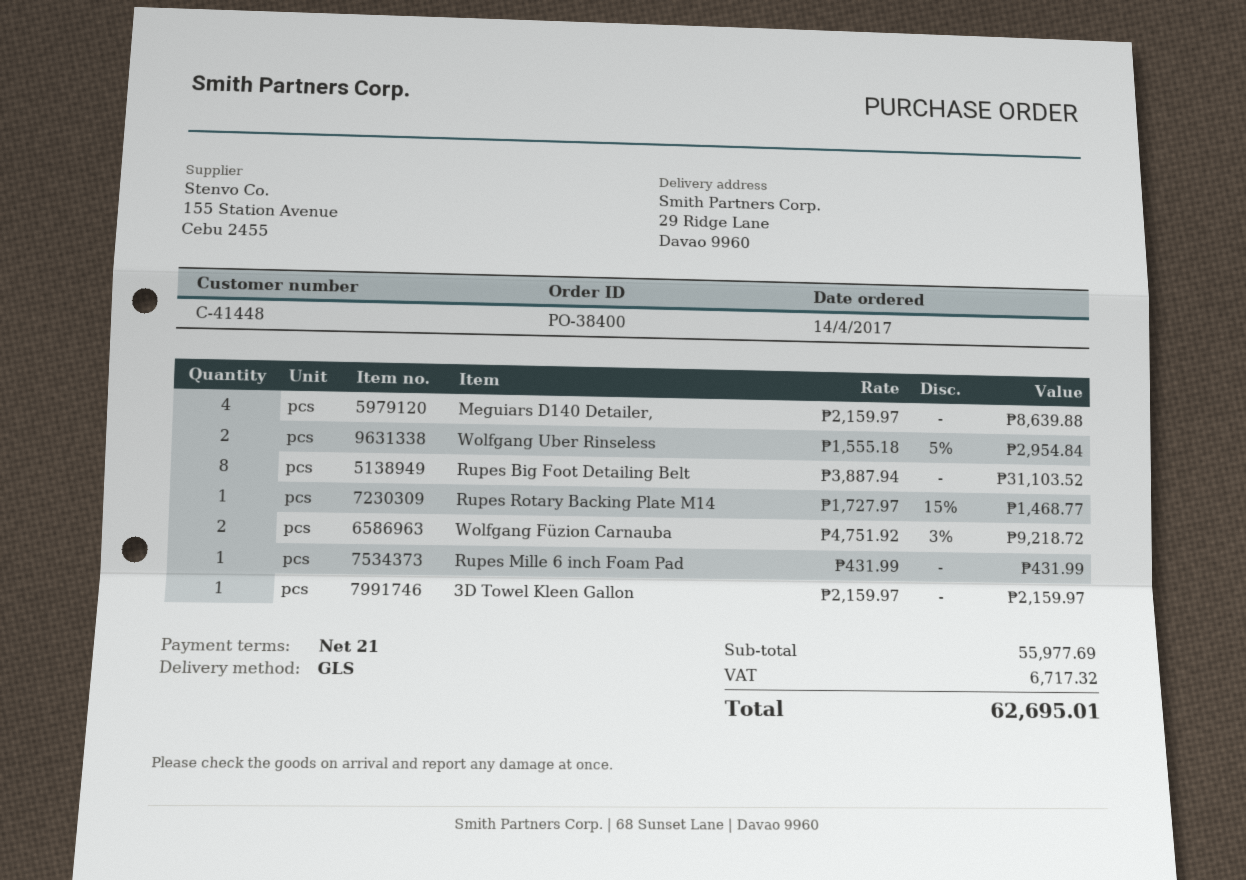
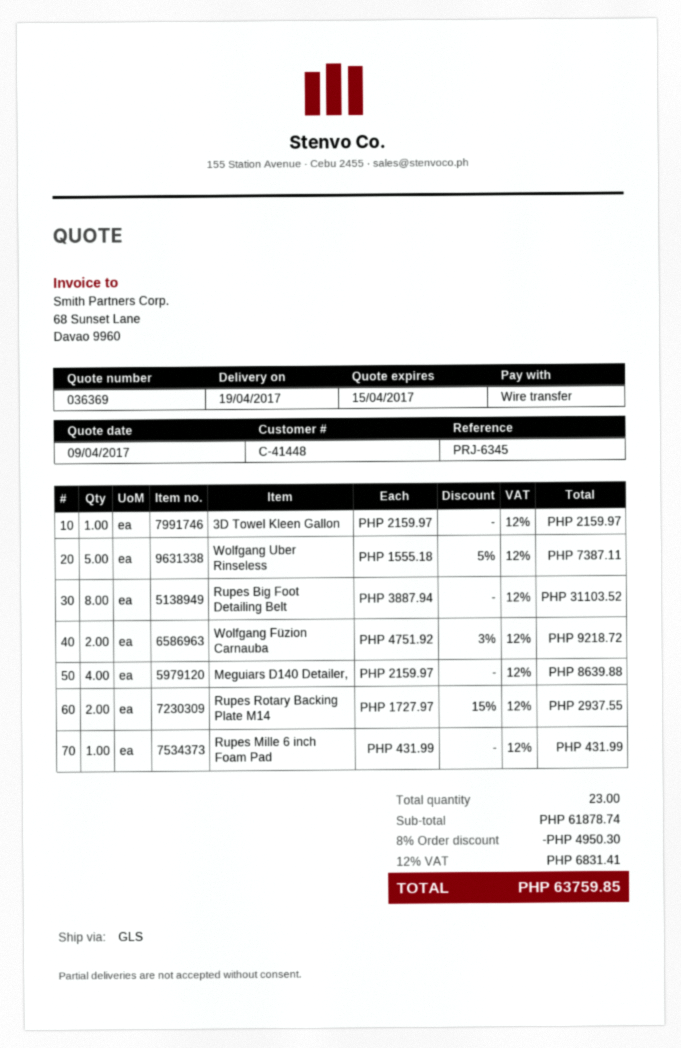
Wolfgang Uber Rinseless: 2 x 1555.18 - 5% = 2954.84 -> 5 x 1555.18 - 5% = 7387.11
Rupes Rotary Backing Plate M14: 1 x 1727.97 - 15% = 1468.77 -> 2 x 1727.97 - 15% = 2937.55
subtotal: 55977.69 -> 61878.74
discount: none -> 8% = 4950.30
tax: 6717.32 -> 6831.41
total: 62695.01 -> 63759.85

